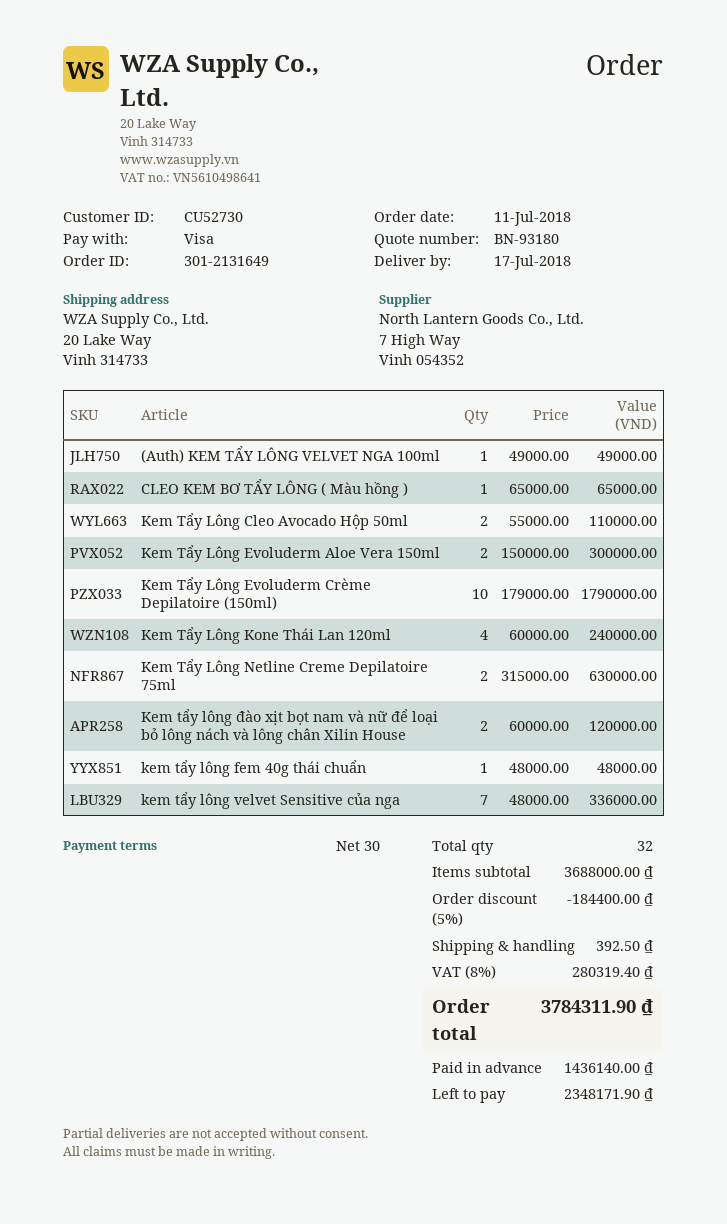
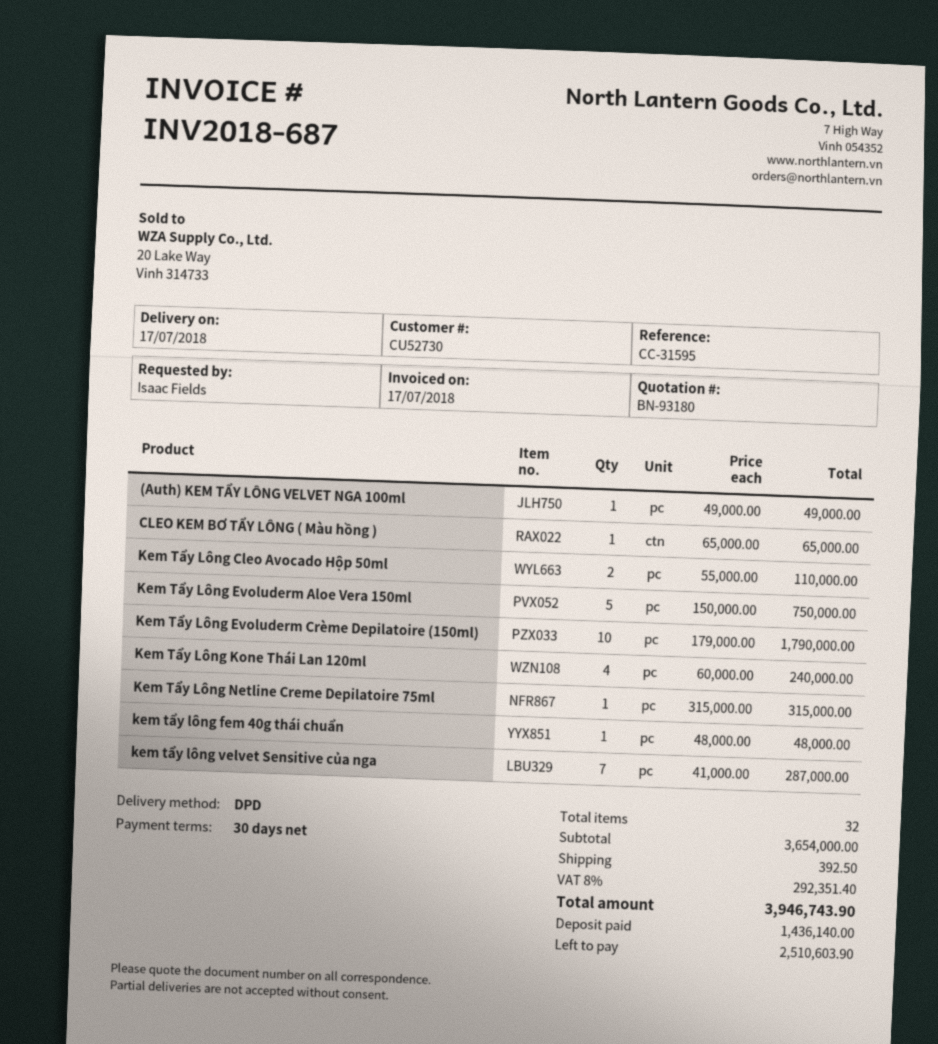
Kem Tẩy Lông Evoluderm Aloe Vera 150ml: 2 x 150000.00 = 300000.00 -> 5 x 150000.00 = 750000.00
Kem Tẩy Lông Netline Creme Depilatoire 75ml: 2 x 315000.00 = 630000.00 -> 1 x 315000.00 = 315000.00
Kem tẩy lông đào xịt bọt nam và nữ để loại bỏ lông nách và lông chân Xilin House: 2 x 60000.00 = 120000.00 -> none
kem tẩy lông velvet Sensitive của nga: 7 x 48000.00 = 336000.00 -> 7 x 41000.00 = 287000.00
subtotal: 3688000.00 -> 3654000.00
discount: 5% = 184400.00 -> none
tax: 8% = 280319.40 -> 8% = 292351.40
total: 3784311.90 -> 3946743.90
balance: 2348171.90 -> 2510603.90

